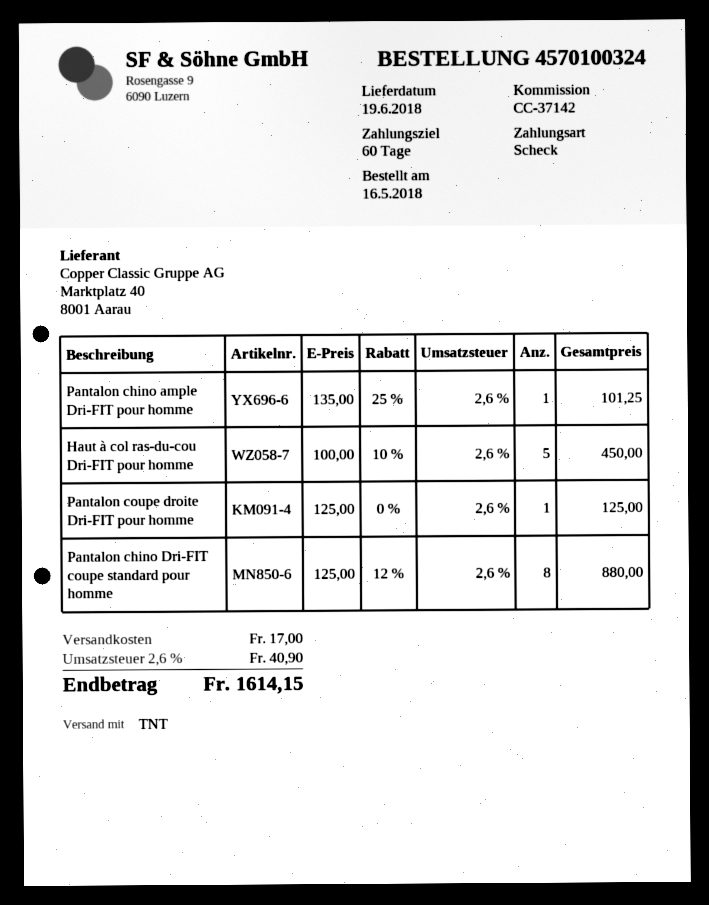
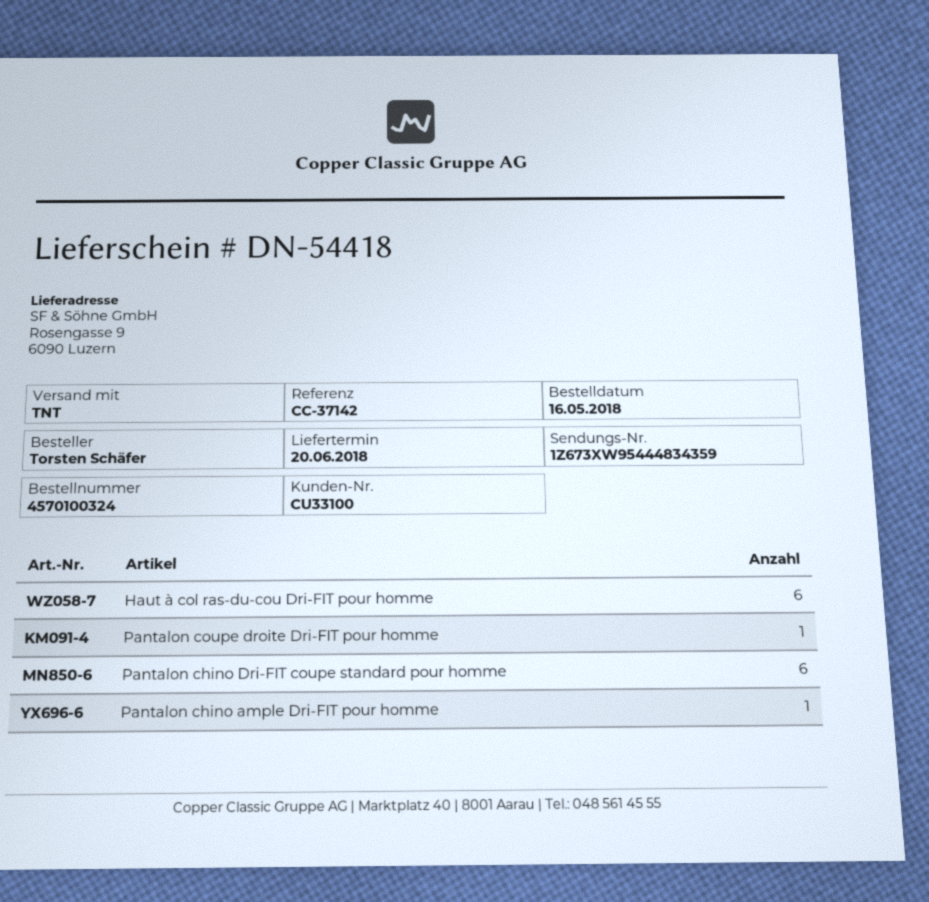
delivery date: 2018-06-19 -> 2018-06-20
Haut à col ras-du-cou Dri-FIT pour homme: 5 -> 6
Pantalon chino Dri-FIT coupe standard pour homme: 8 -> 6

